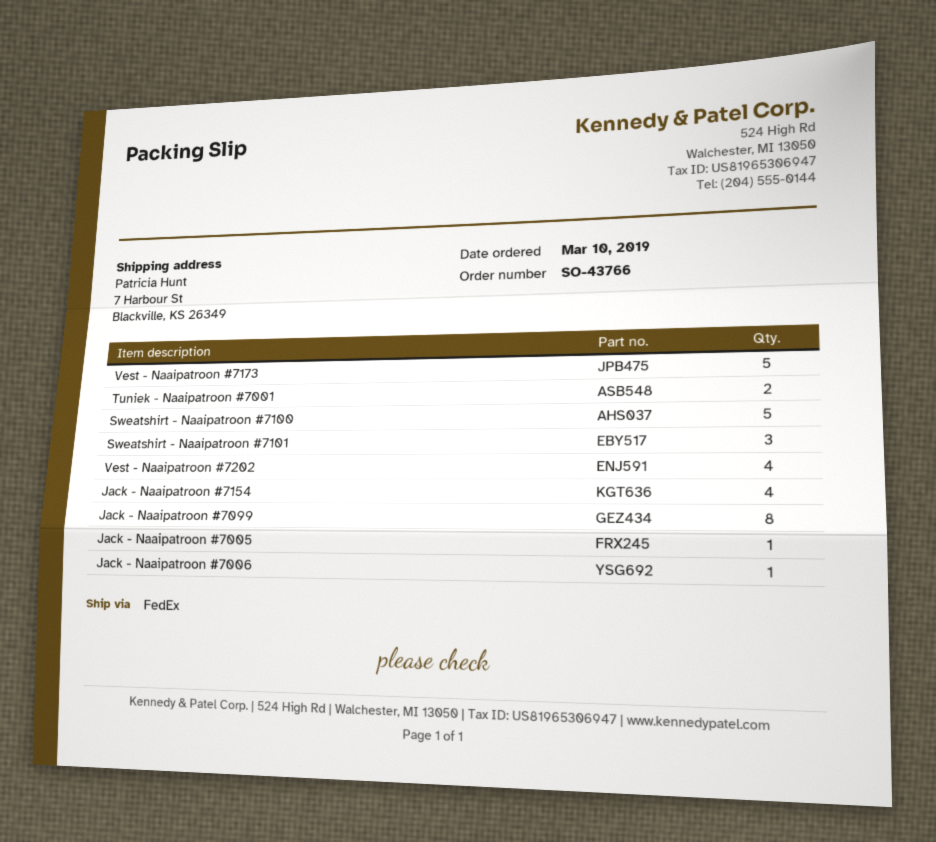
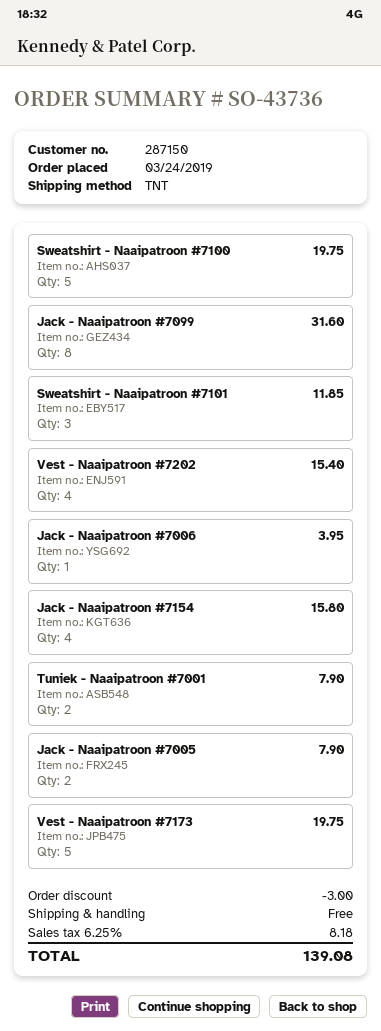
order number: SO-43766 -> SO-43736
order date: 2019-03-10 -> 2019-03-24
shipping method: FedEx -> TNT
Jack - Naaipatroon #7005: 1 -> 2

